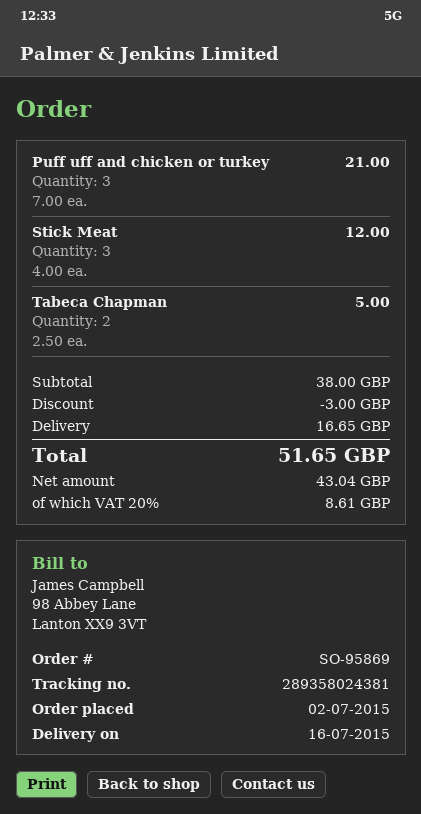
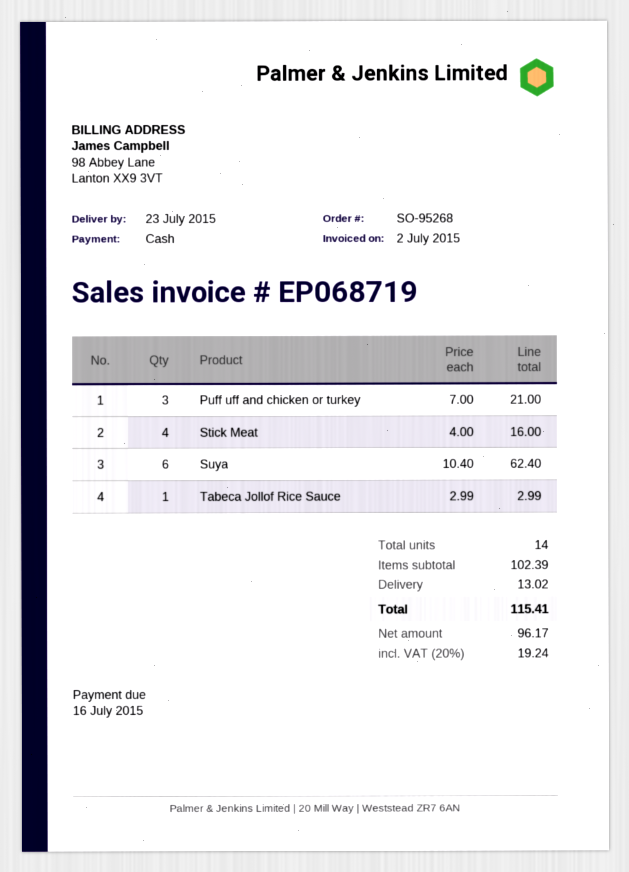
order number: SO-95869 -> SO-95268
delivery date: 2015-07-16 -> 2015-07-23
Stick Meat: 3 x 4.00 = 12.00 -> 4 x 4.00 = 16.00
Tabeca Chapman: 2 x 2.50 = 5.00 -> none
Suya: none -> 6 x 10.40 = 62.40
Tabeca Jollof Rice Sauce: none -> 1 x 2.99 = 2.99
subtotal: 38.00 -> 102.39
discount: 3.00 -> none
shipping: 16.65 -> 13.02
net: 43.04 -> 96.17
tax: 20% = 8.61 -> 20% = 19.24
total: 51.65 -> 115.41

